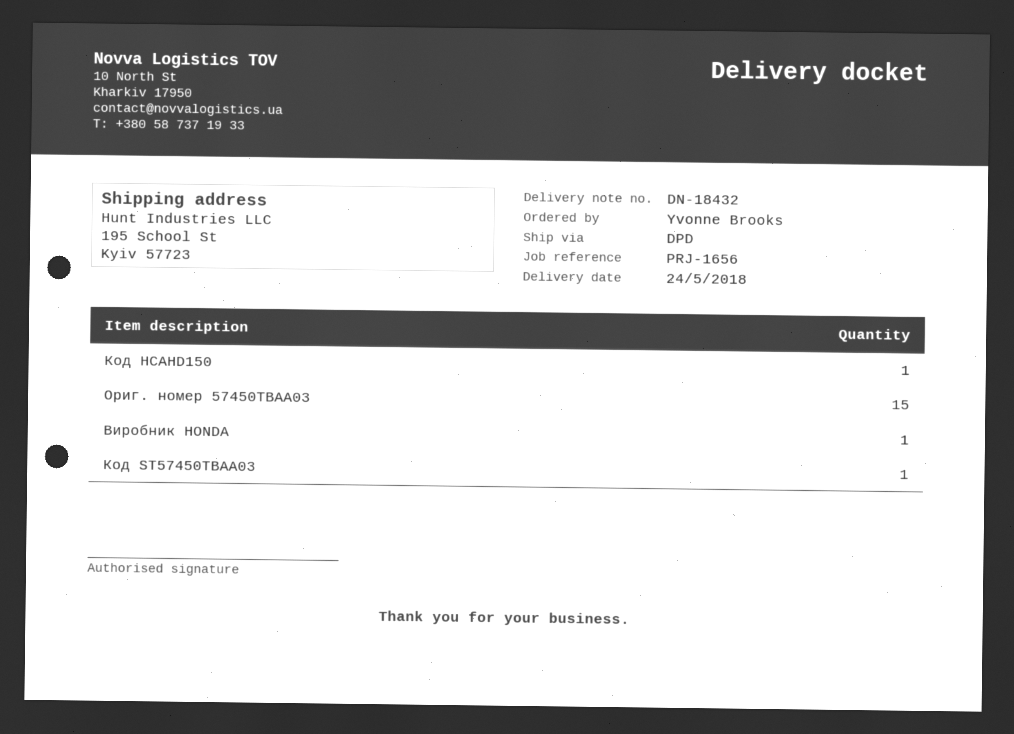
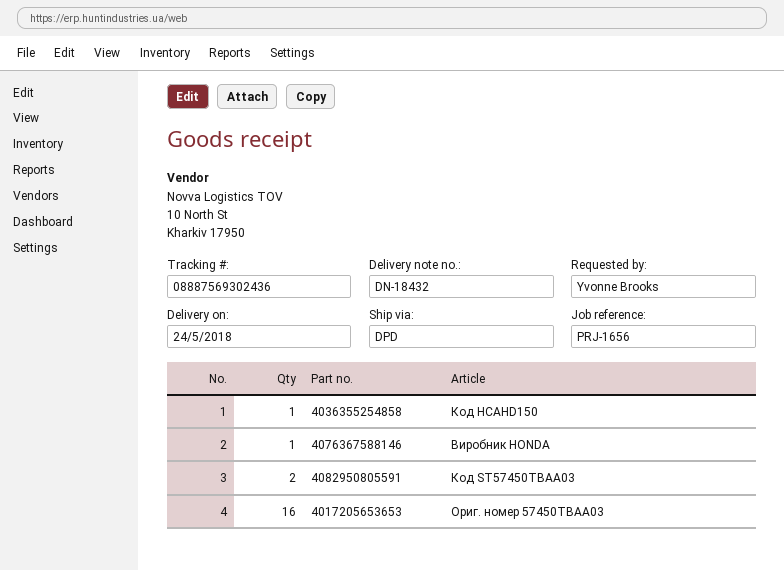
Ориг. номер 57450TBAA03: 15 -> 16
Код ST57450TBAA03: 1 -> 2

